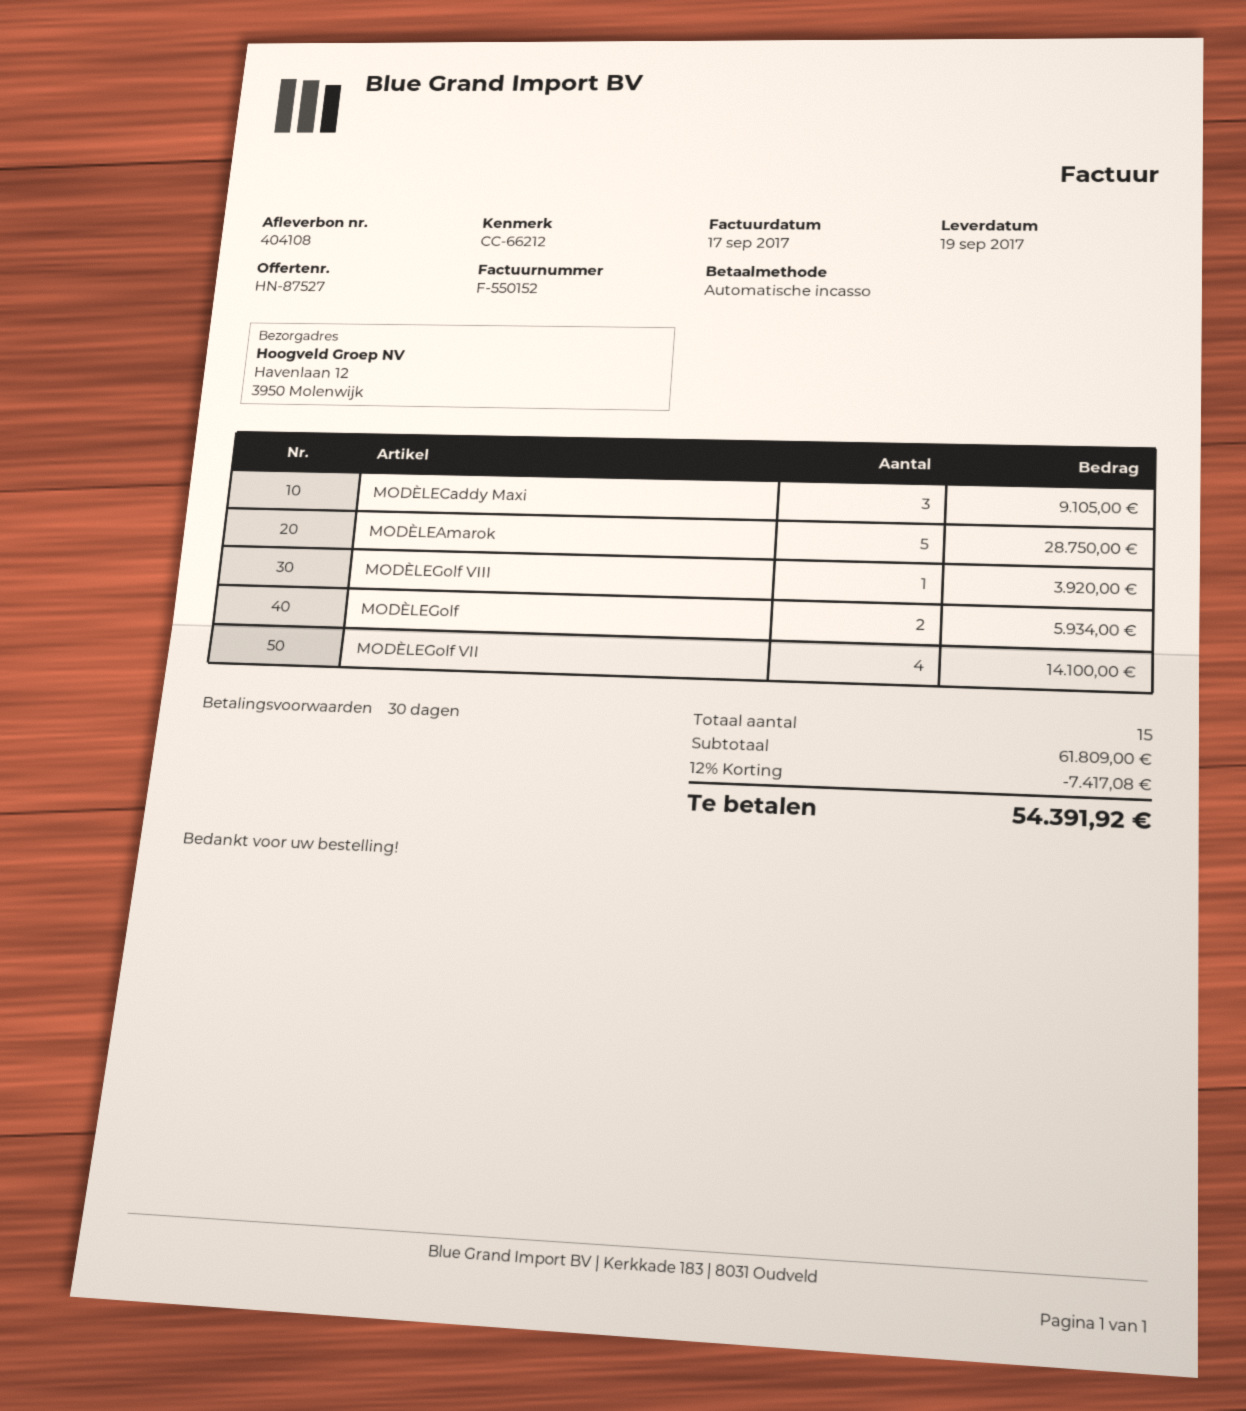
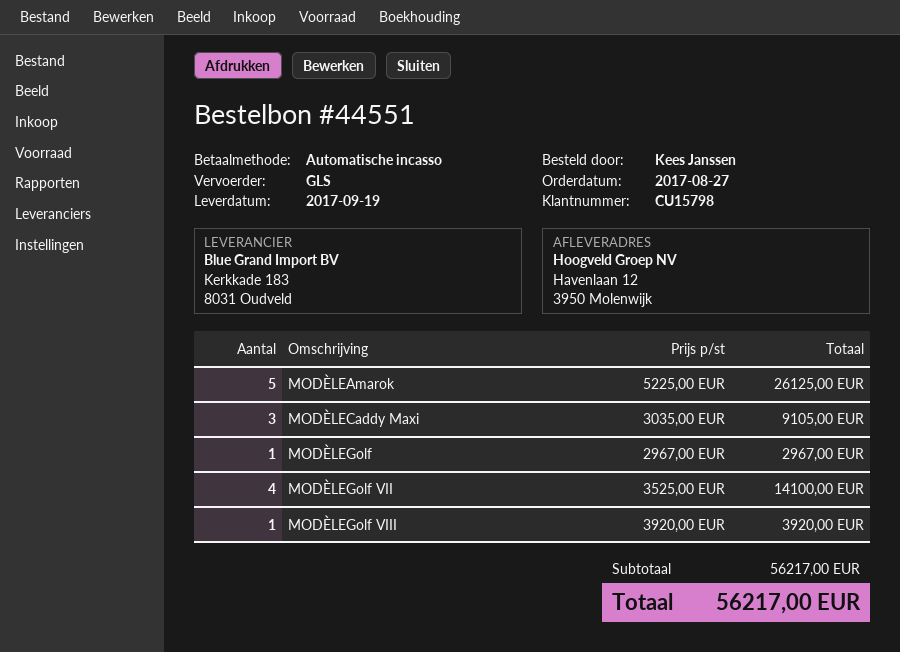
MODÈLEAmarok: 5 for 28750.00 -> 5 for 26125.00
MODÈLEGolf: 2 for 5934.00 -> 1 for 2967.00
subtotal: 61809.00 -> 56217.00
discount: 12% = 7417.08 -> none
total: 54391.92 -> 56217.00

